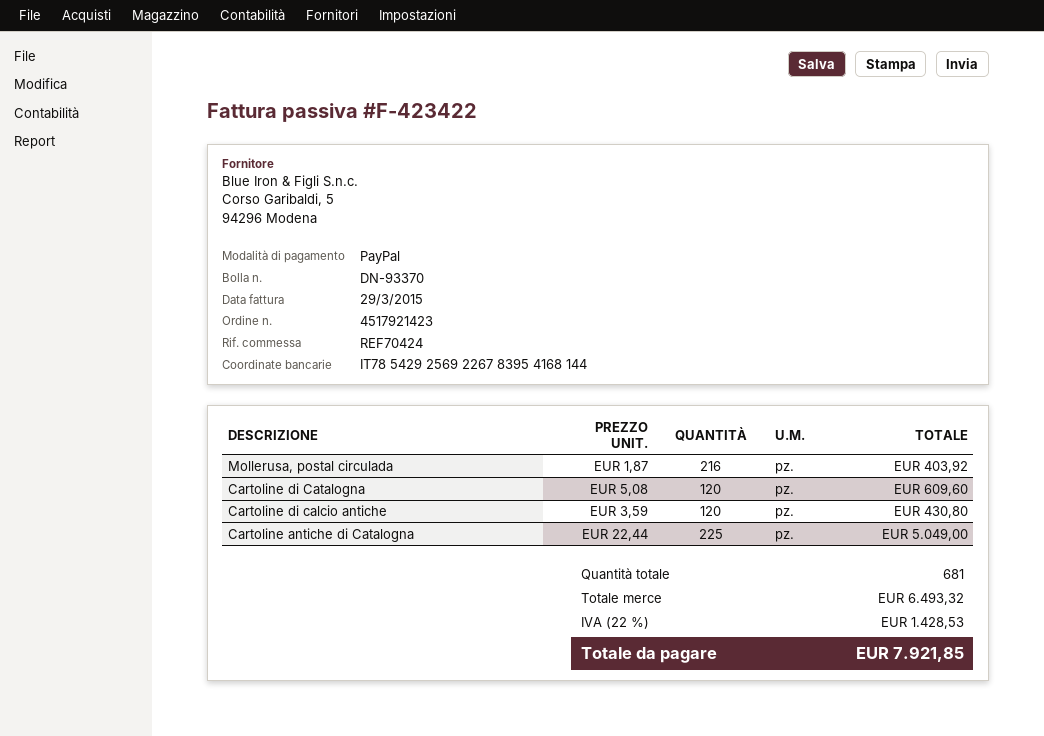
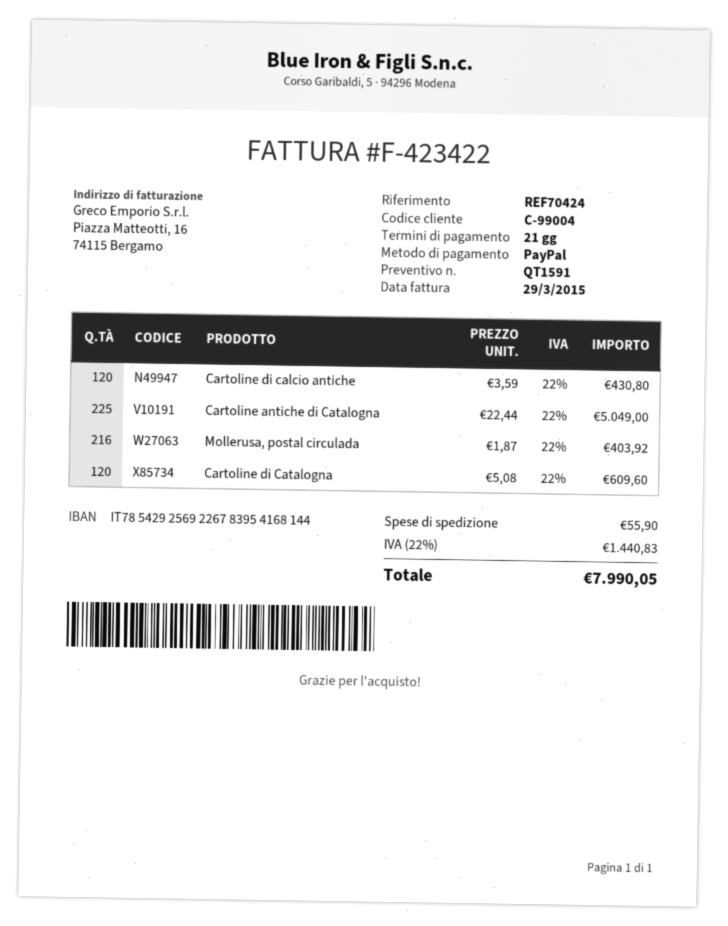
shipping: none -> 55.90
tax: 22% = 1428.53 -> 22% = 1440.83
total: 7921.85 -> 7990.05

